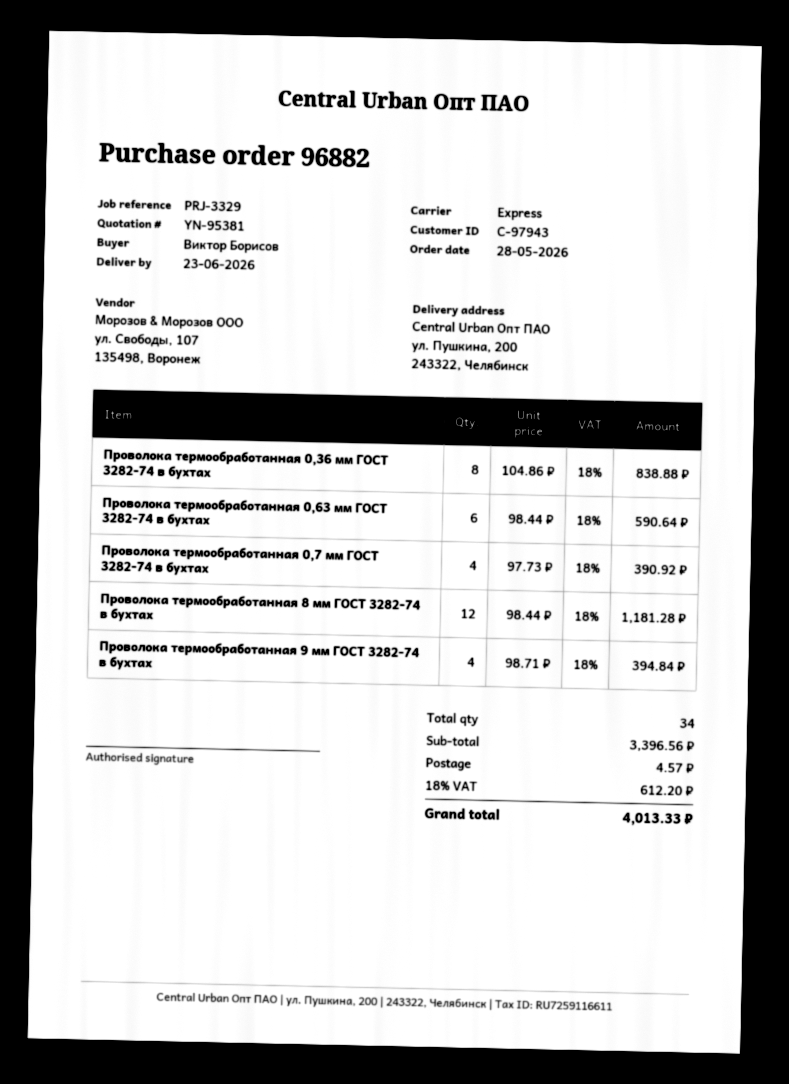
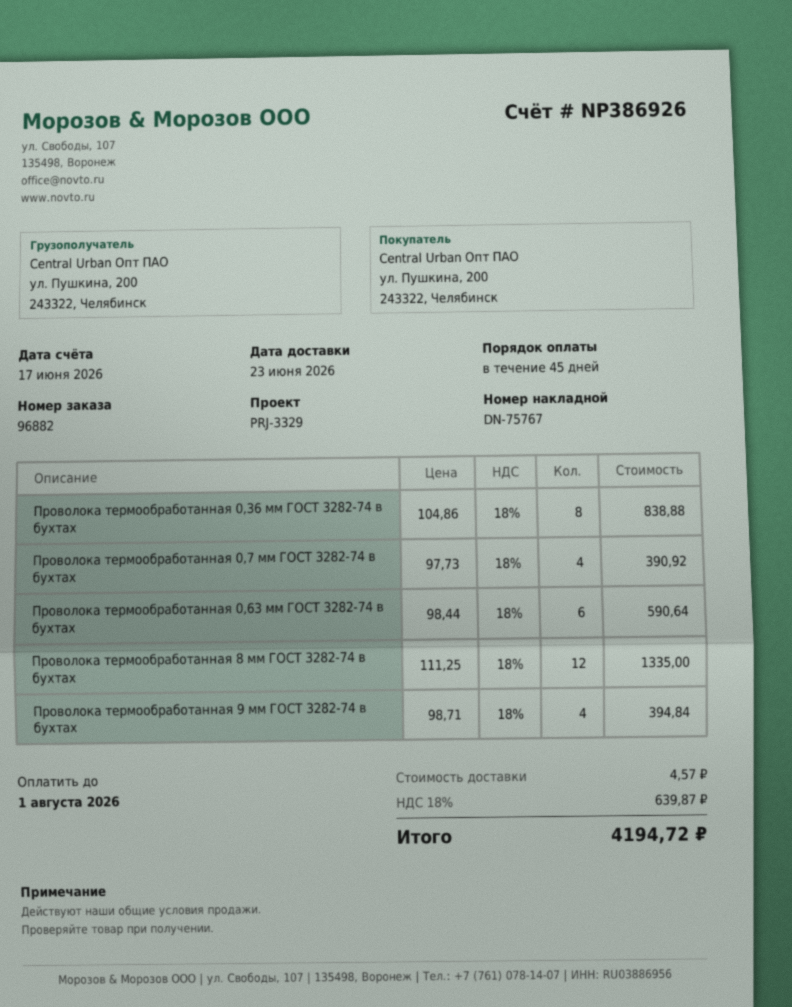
Проволока термообработанная 8 мм ГОСТ 3282-74 в бухтах: 12 x 98.44 = 1181.28 -> 12 x 111.25 = 1335.00
tax: 18% = 612.20 -> 18% = 639.87
total: 4013.33 -> 4194.72

